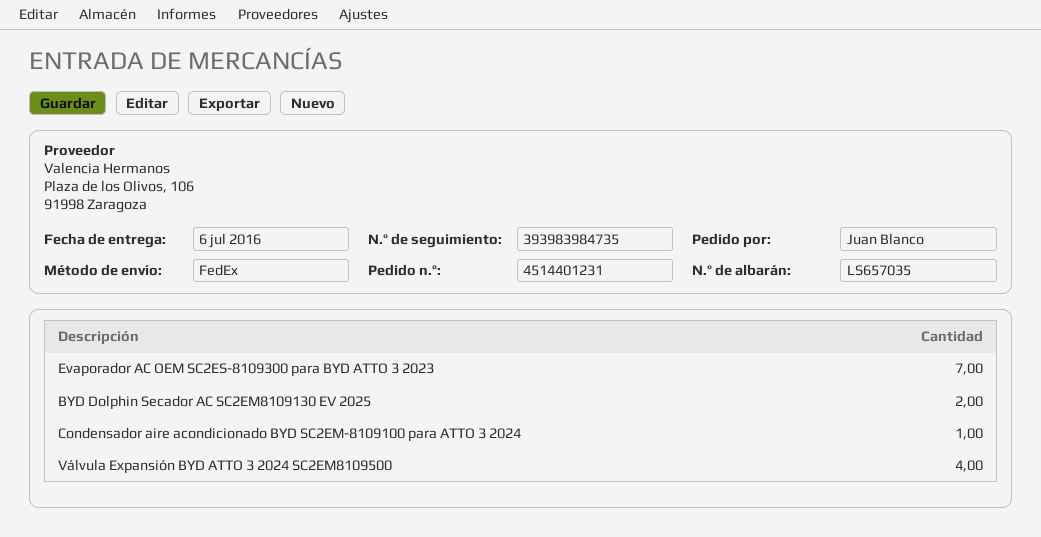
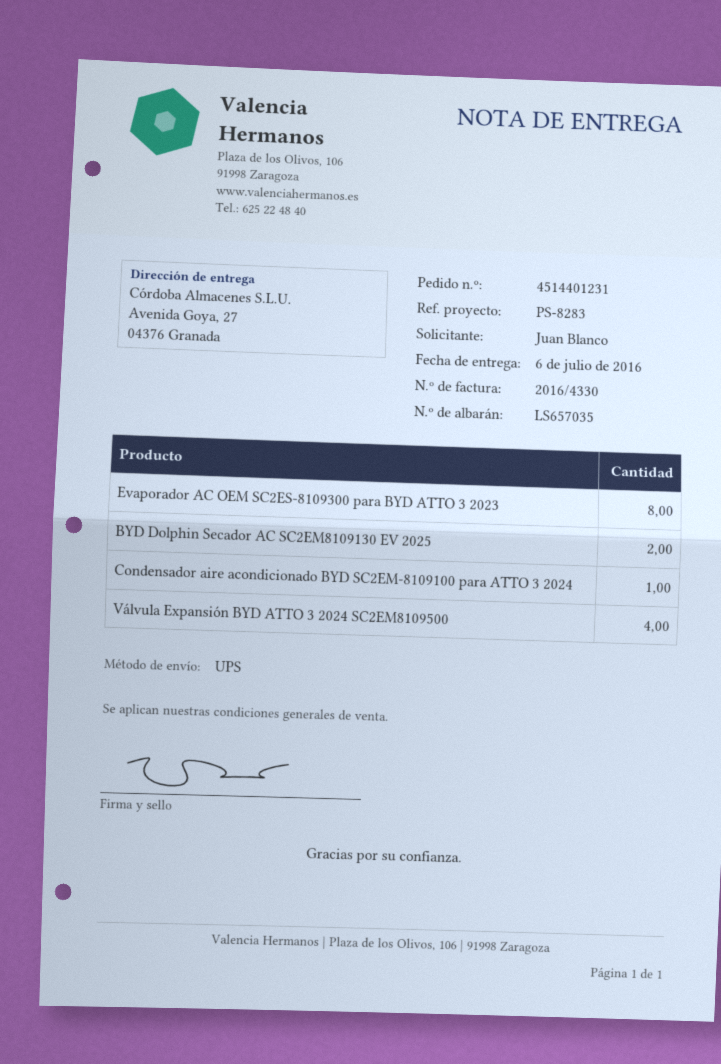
shipping method: FedEx -> UPS
Evaporador AC OEM SC2ES-8109300 para BYD ATTO 3 2023: 7 -> 8

